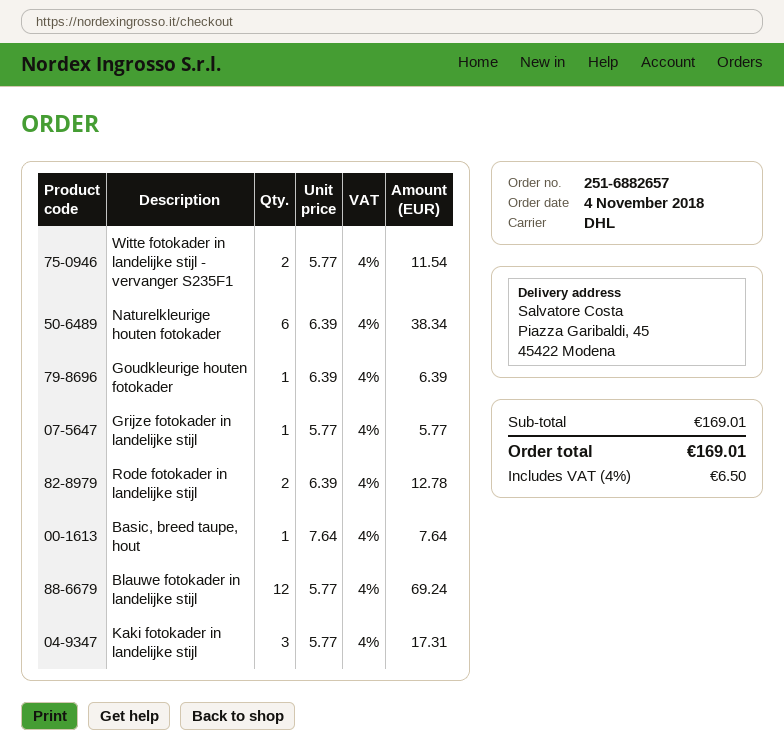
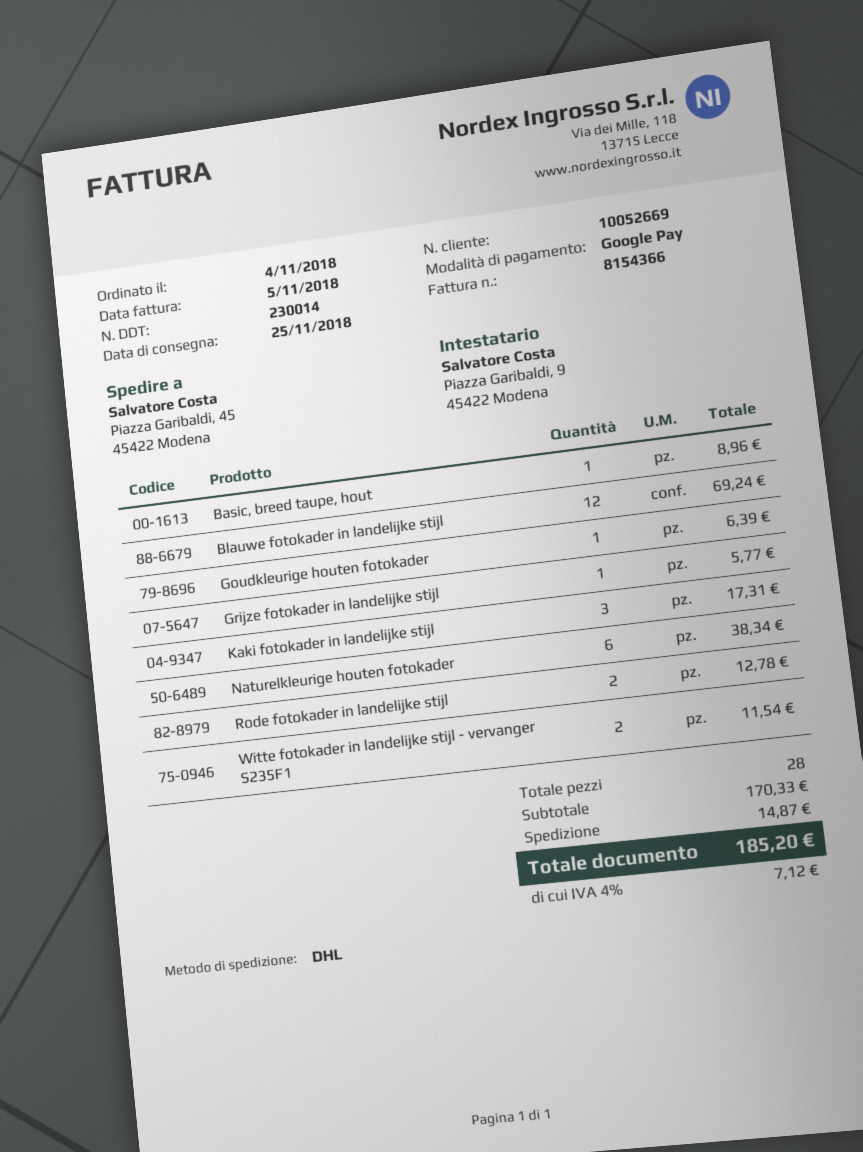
Basic, breed taupe, hout: 1 for 7.64 -> 1 for 8.96
subtotal: 169.01 -> 170.33
shipping: none -> 14.87
tax: 4% = 6.50 -> 4% = 7.12
total: 169.01 -> 185.20

